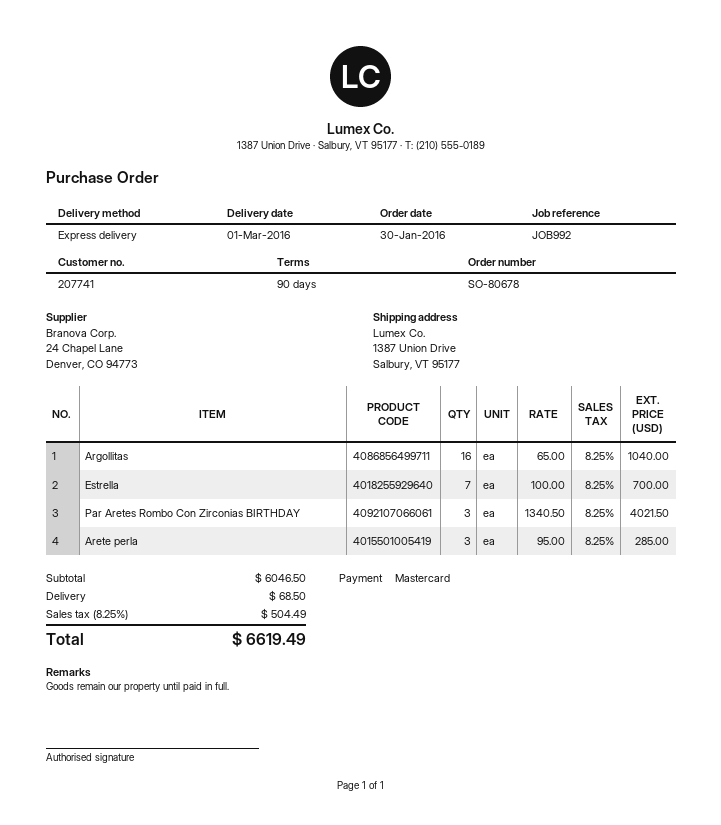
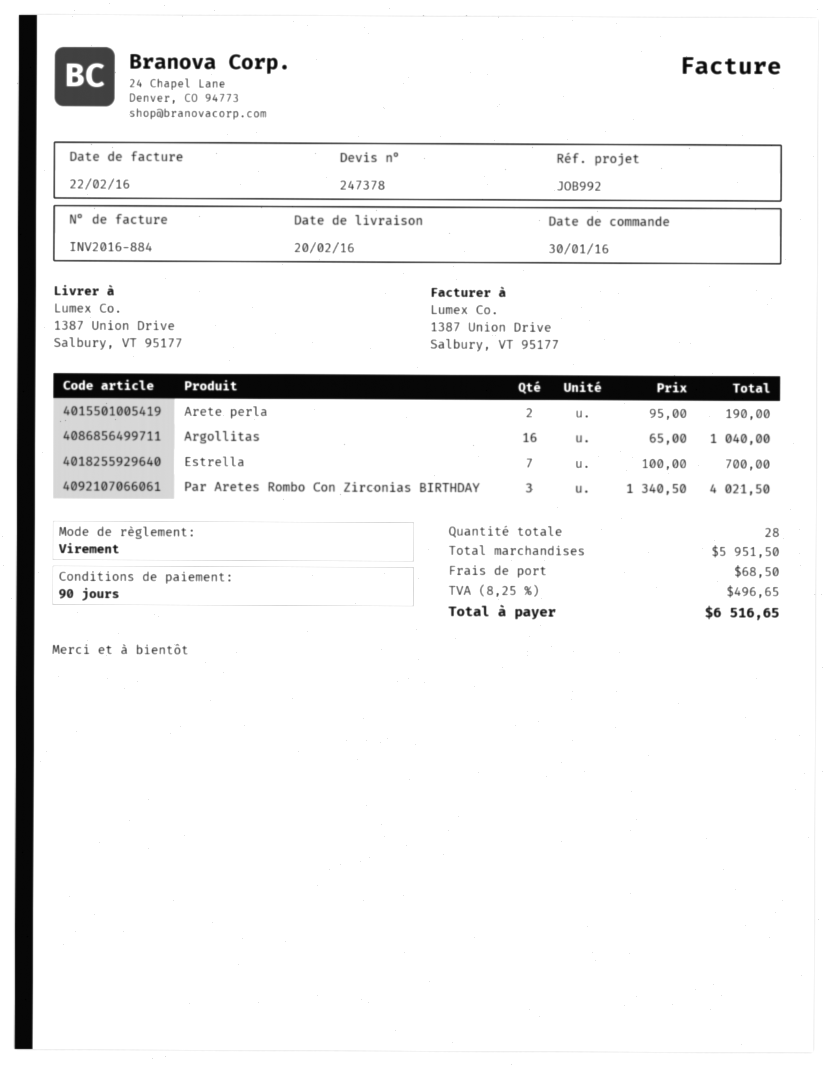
delivery date: 2016-03-01 -> 2016-02-20
payment method: Mastercard -> bank transfer
Arete perla: 3 x 95.00 = 285.00 -> 2 x 95.00 = 190.00
subtotal: 6046.50 -> 5951.50
tax: 8.25% = 504.49 -> 8.25% = 496.65
total: 6619.49 -> 6516.65

